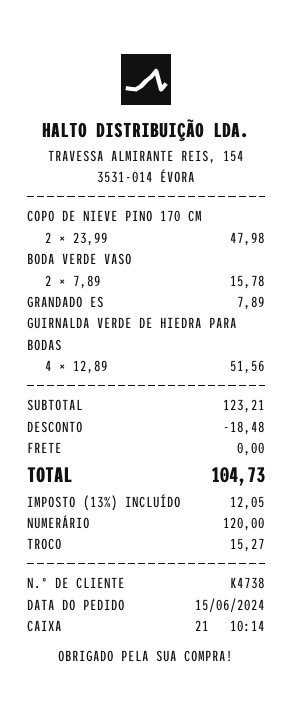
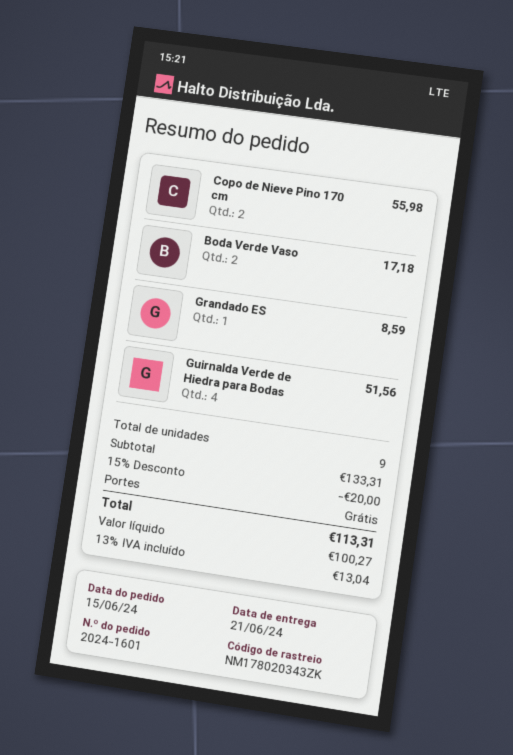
COPO DE NIEVE PINO 170 CM: 2 for 47.98 -> 2 for 55.98
BODA VERDE VASO: 2 for 15.78 -> 2 for 17.18
GRANDADO ES: 1 for 7.89 -> 1 for 8.59
subtotal: 123.21 -> 133.31
discount: 18.48 -> 20.00
tax: 13% = 12.05 -> 13% = 13.04
total: 104.73 -> 113.31

